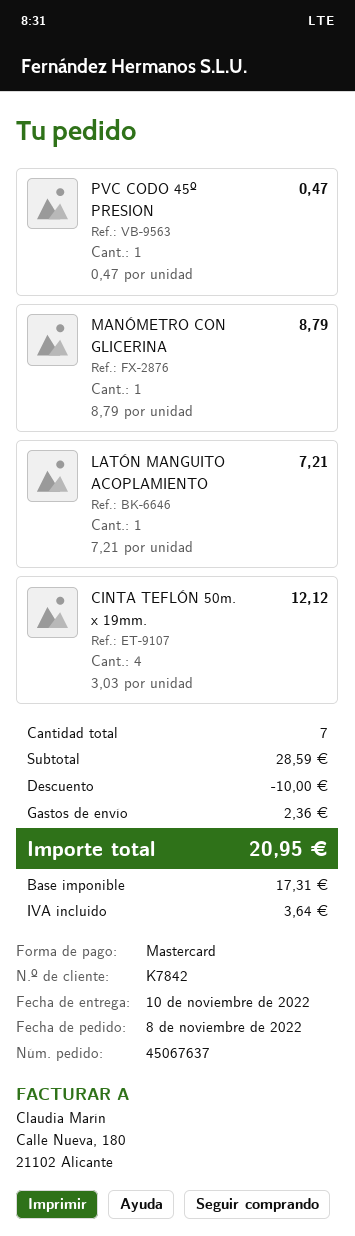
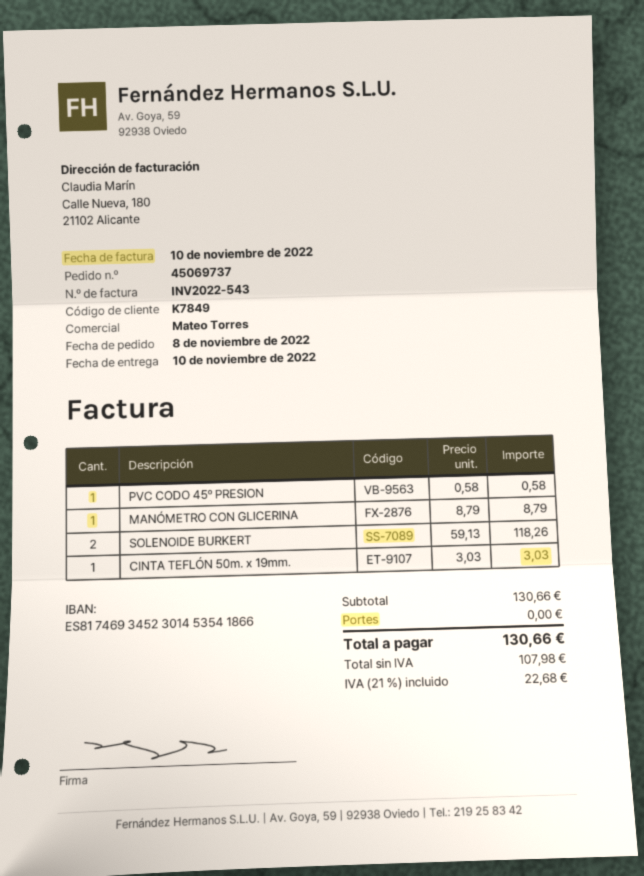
order number: 45067637 -> 45069737
customer number: K7842 -> K7849
PVC CODO 45º PRESION: 1 x 0.47 = 0.47 -> 1 x 0.58 = 0.58
LATÓN MANGUITO ACOPLAMIENTO: 1 x 7.21 = 7.21 -> none
CINTA TEFLÓN 50m. x 19mm.: 4 x 3.03 = 12.12 -> 1 x 3.03 = 3.03
SOLENOIDE BURKERT: none -> 2 x 59.13 = 118.26
subtotal: 28.59 -> 130.66
discount: 10.00 -> none
shipping: 2.36 -> 0.00
net: 17.31 -> 107.98
tax: 3.64 -> 22.68
total: 20.95 -> 130.66

